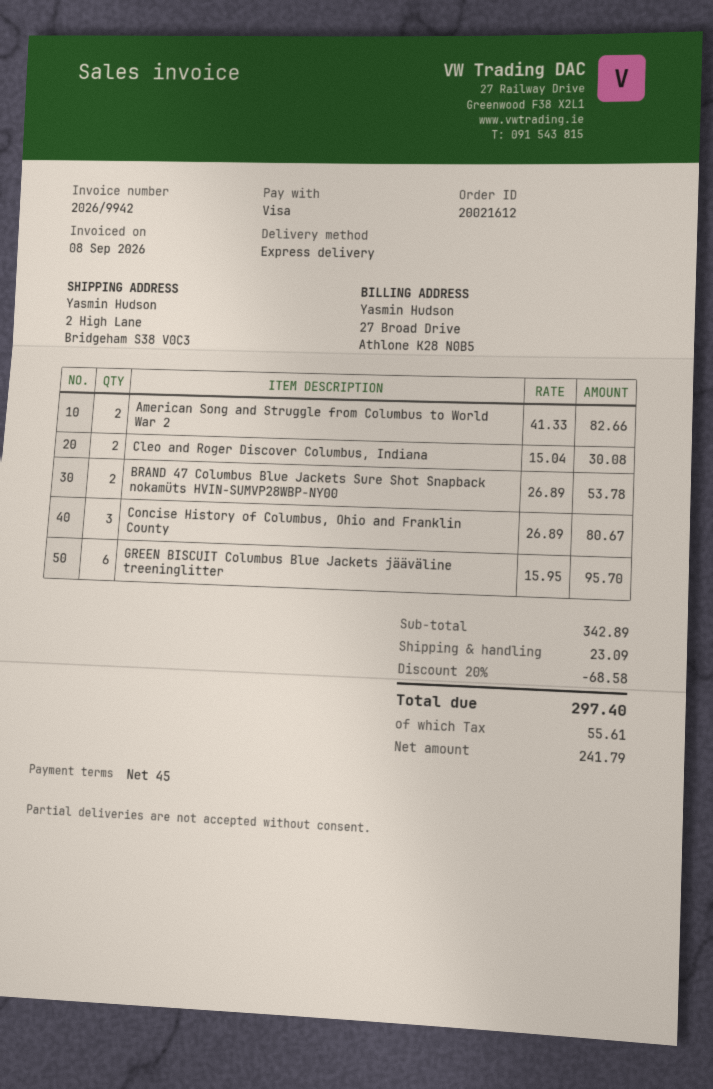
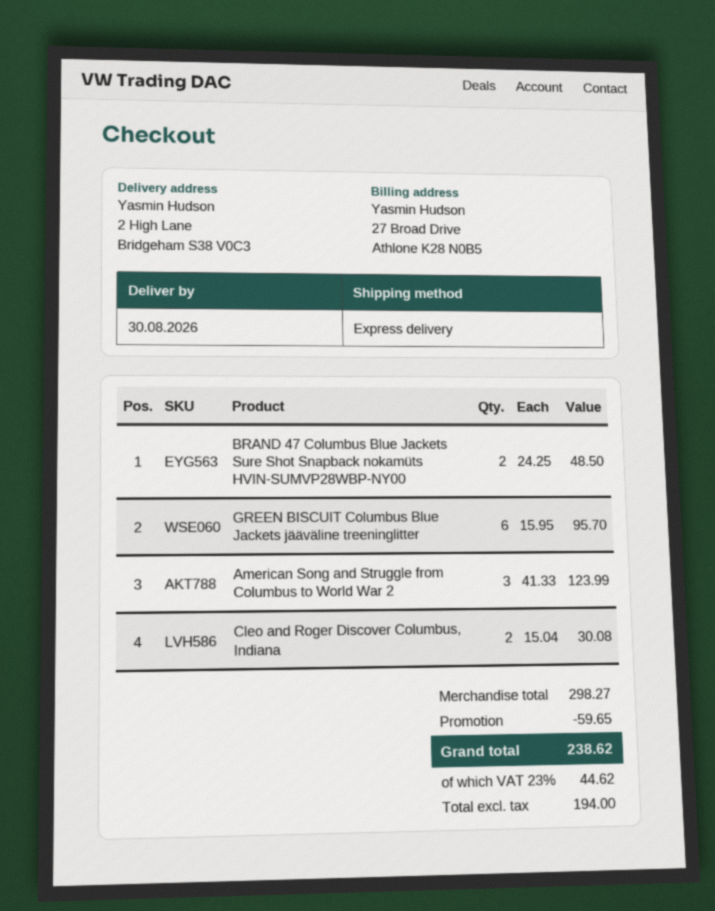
American Song and Struggle from Columbus to World War 2: 2 x 41.33 = 82.66 -> 3 x 41.33 = 123.99
BRAND 47 Columbus Blue Jackets Sure Shot Snapback nokamüts HVIN-SUMVP28WBP-NY00: 2 x 26.89 = 53.78 -> 2 x 24.25 = 48.50
Concise History of Columbus, Ohio and Franklin County: 3 x 26.89 = 80.67 -> none
subtotal: 342.89 -> 298.27
discount: 68.58 -> 59.65
shipping: 23.09 -> none
net: 241.79 -> 194.00
tax: 55.61 -> 44.62
total: 297.40 -> 238.62

